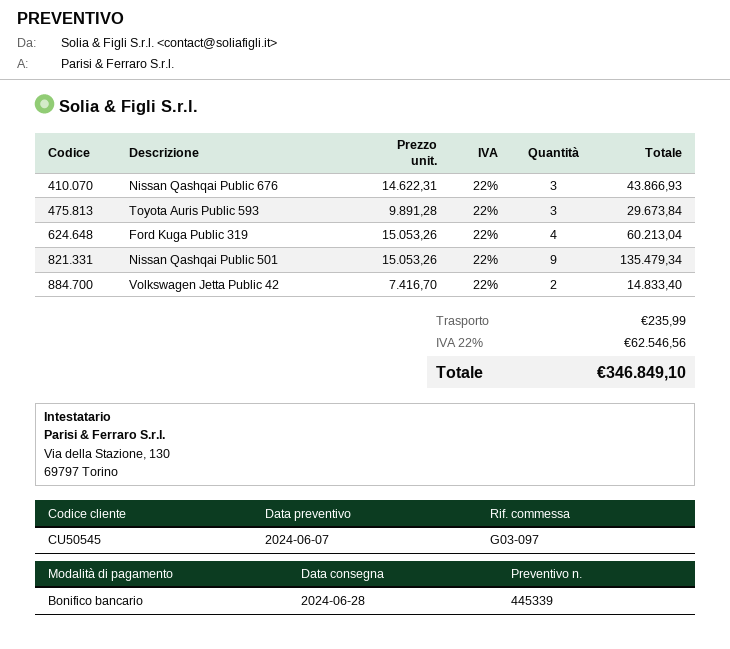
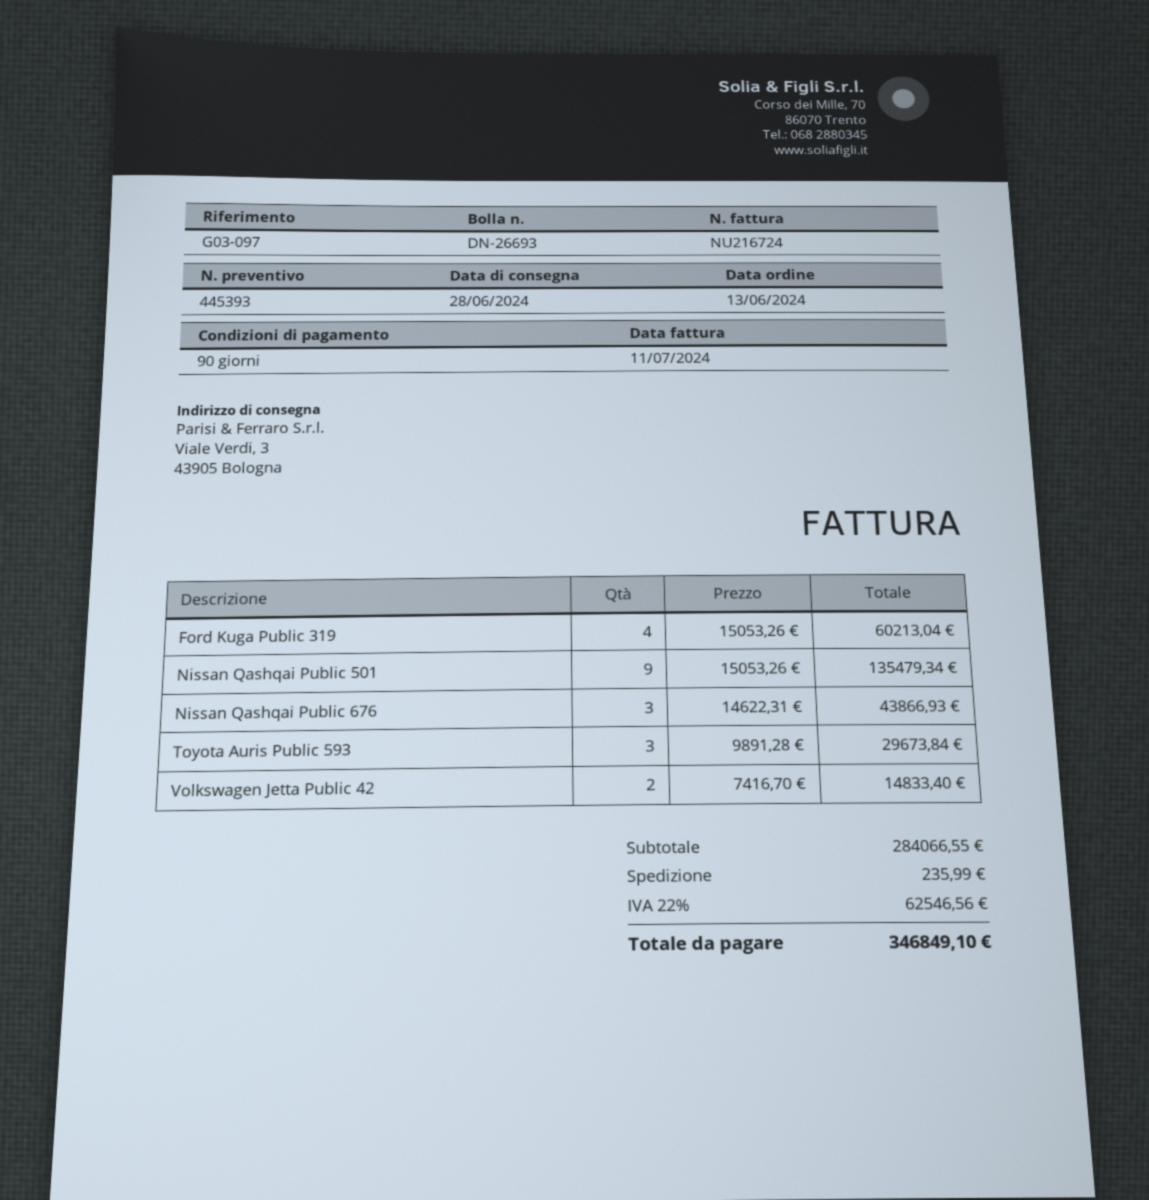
quote number: 445339 -> 445393

